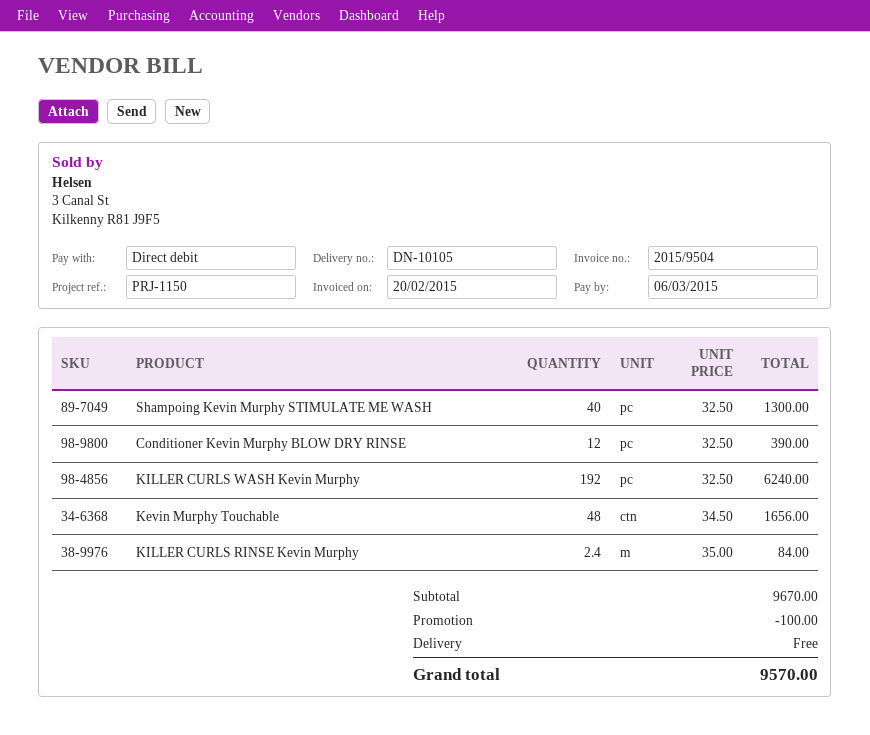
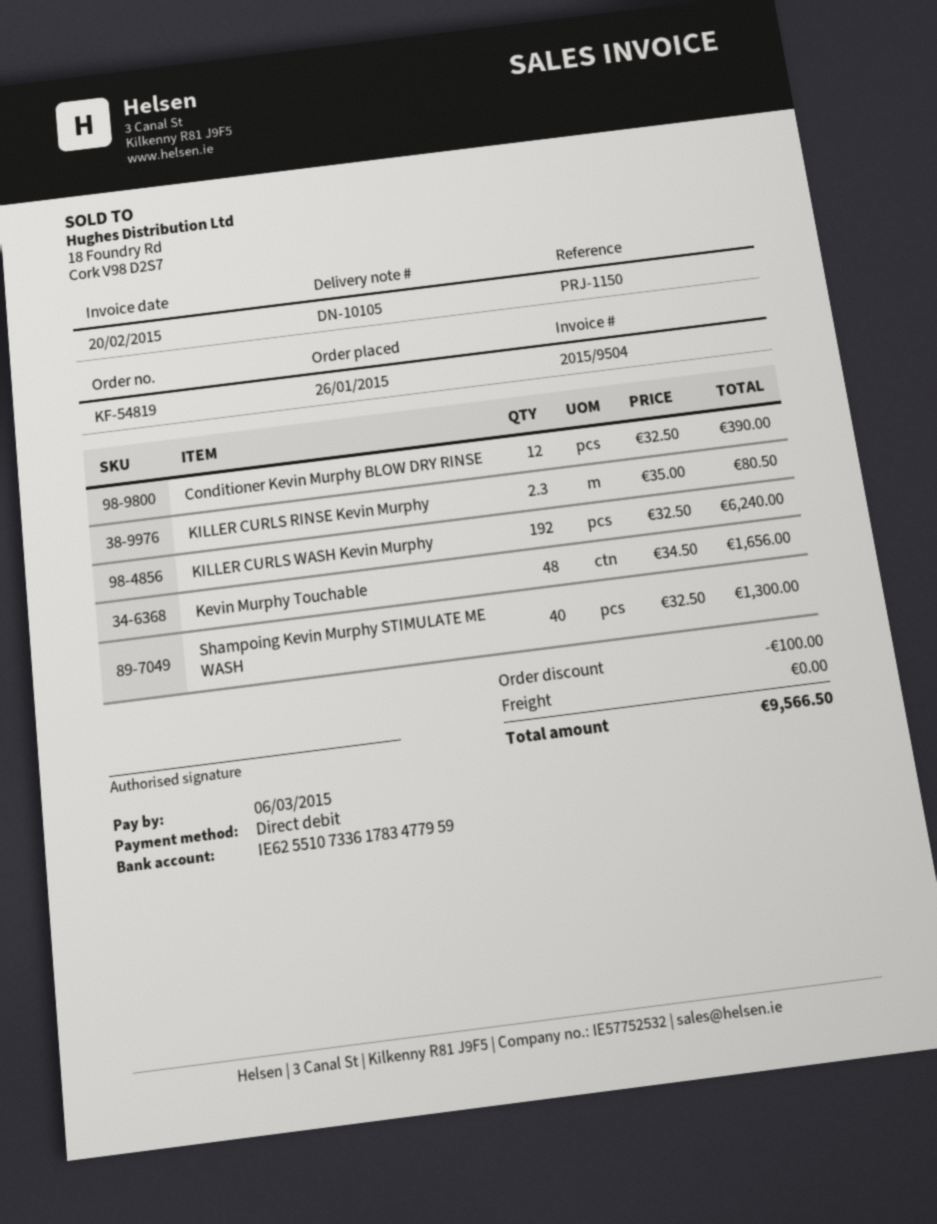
KILLER CURLS RINSE Kevin Murphy: 2.4 x 35.00 = 84.00 -> 2.3 x 35.00 = 80.50
total: 9570.00 -> 9566.50

